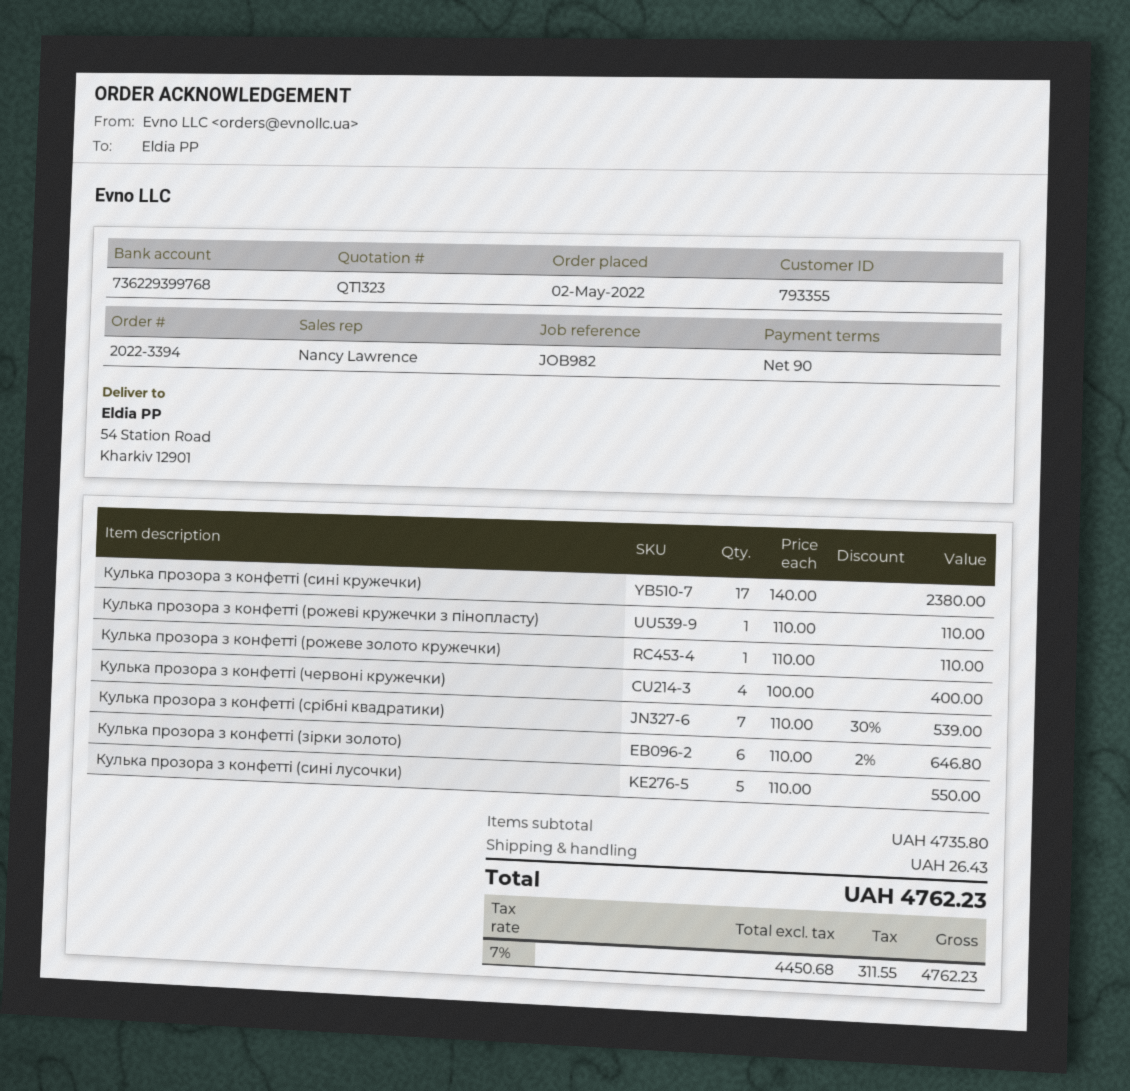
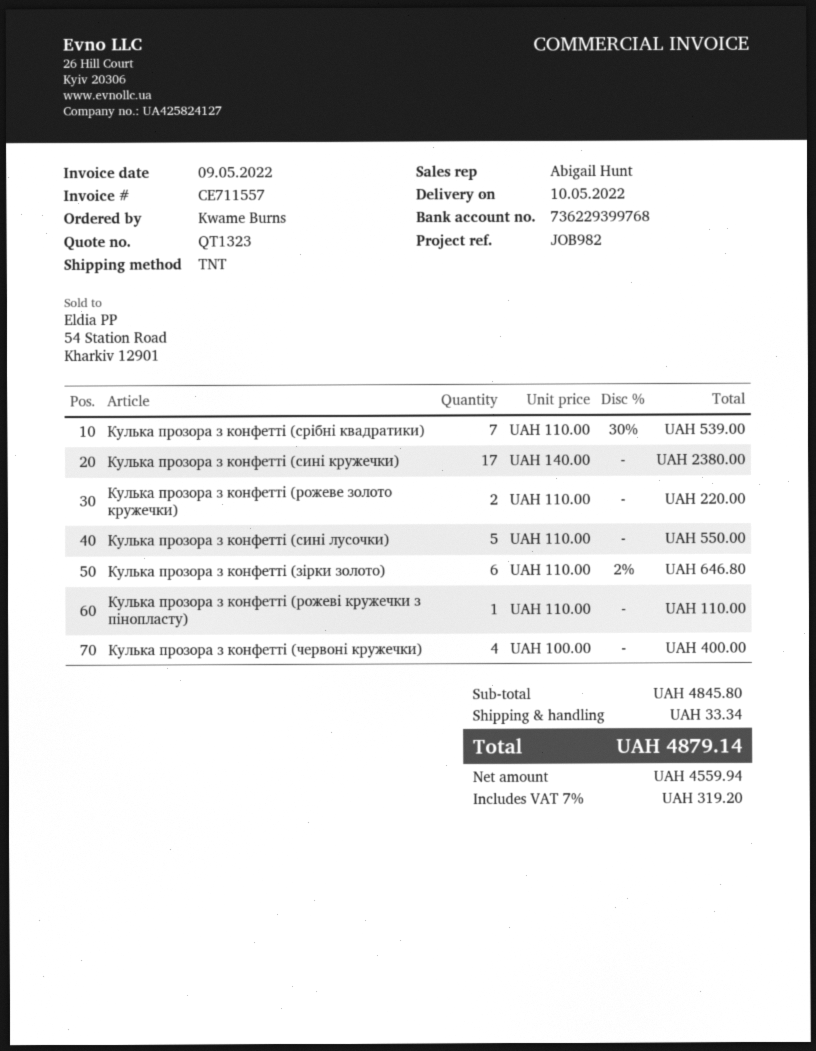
sales rep: Nancy Lawrence -> Abigail Hunt
Кулька прозора з конфетті (рожеве золото кружечки): 1 x 110.00 = 110.00 -> 2 x 110.00 = 220.00
subtotal: 4735.80 -> 4845.80
shipping: 26.43 -> 33.34
net: 4450.68 -> 4559.94
tax: 7% = 311.55 -> 7% = 319.20
total: 4762.23 -> 4879.14

